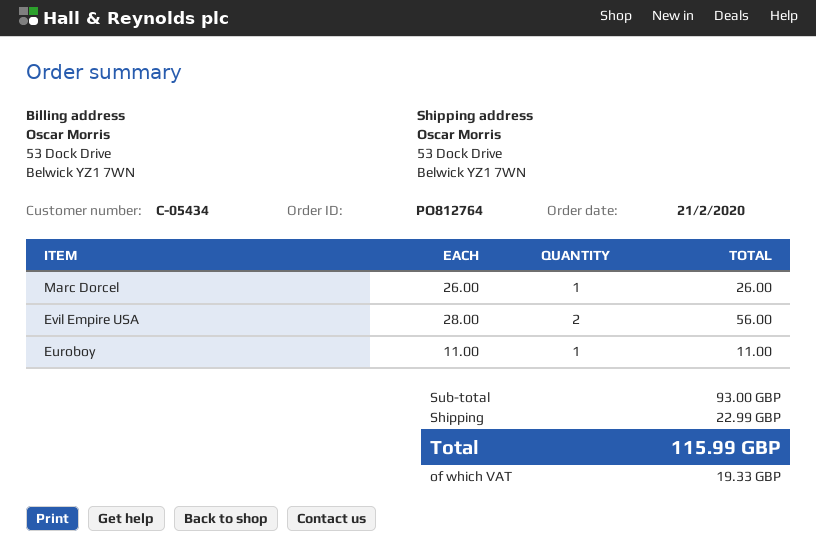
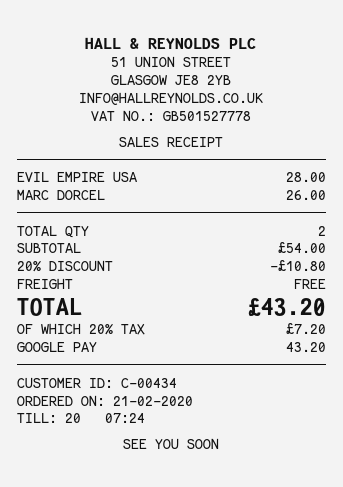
customer number: C-05434 -> C-00434
Evil Empire USA: 2 for 56.00 -> 1 for 28.00
Euroboy: 1 for 11.00 -> none
subtotal: 93.00 -> 54.00
discount: none -> 20% = 10.80
shipping: 22.99 -> 0.00
tax: 19.33 -> 7.20
total: 115.99 -> 43.20

